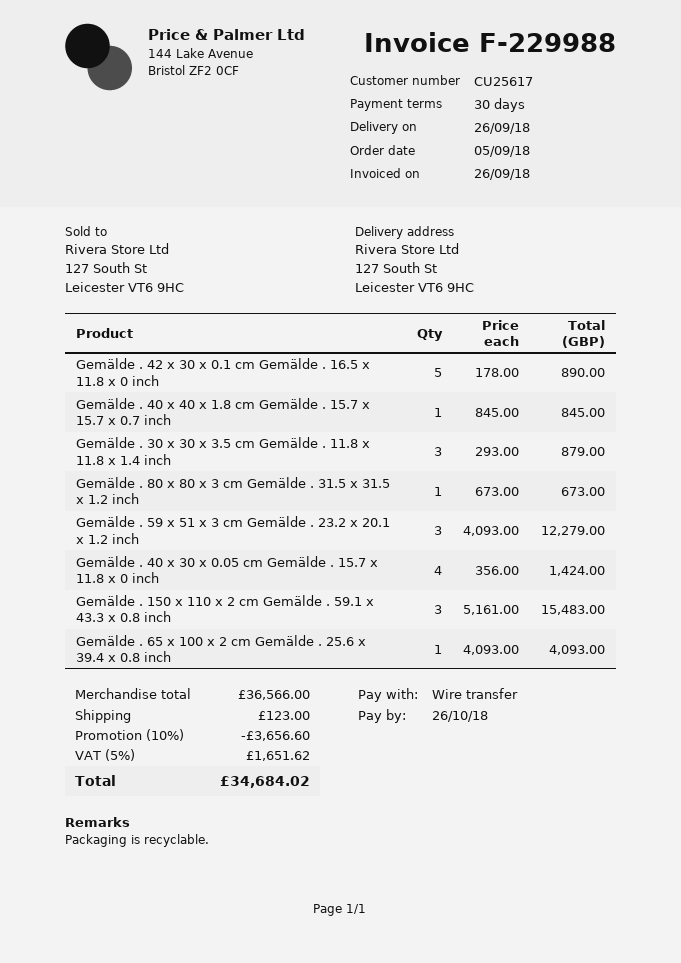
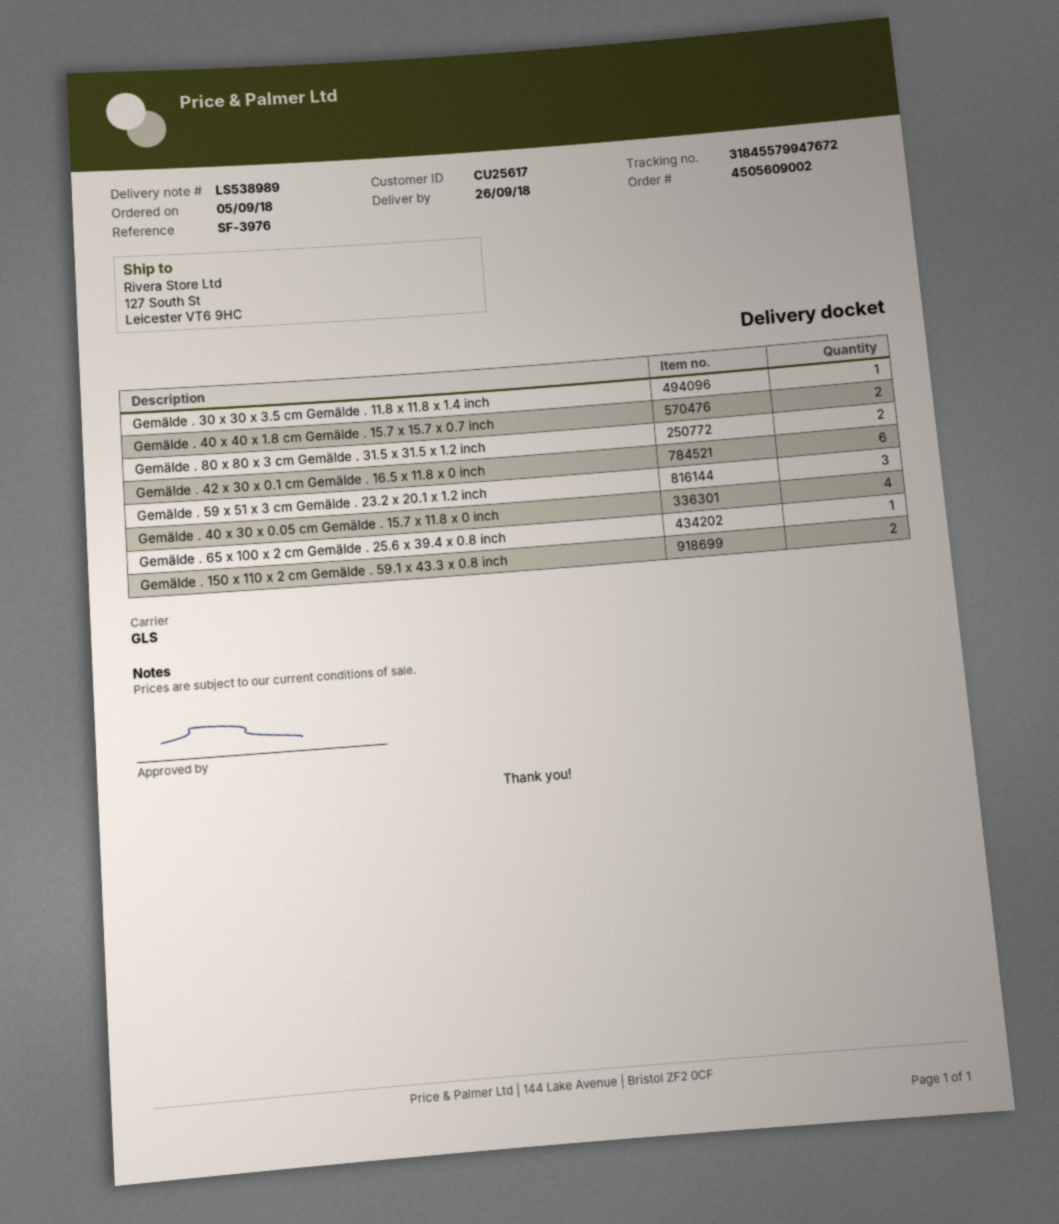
Gemälde . 42 x 30 x 0.1 cm Gemälde . 16.5 x 11.8 x 0 inch: 5 -> 6
Gemälde . 40 x 40 x 1.8 cm Gemälde . 15.7 x 15.7 x 0.7 inch: 1 -> 2
Gemälde . 30 x 30 x 3.5 cm Gemälde . 11.8 x 11.8 x 1.4 inch: 3 -> 1
Gemälde . 80 x 80 x 3 cm Gemälde . 31.5 x 31.5 x 1.2 inch: 1 -> 2
Gemälde . 150 x 110 x 2 cm Gemälde . 59.1 x 43.3 x 0.8 inch: 3 -> 2

